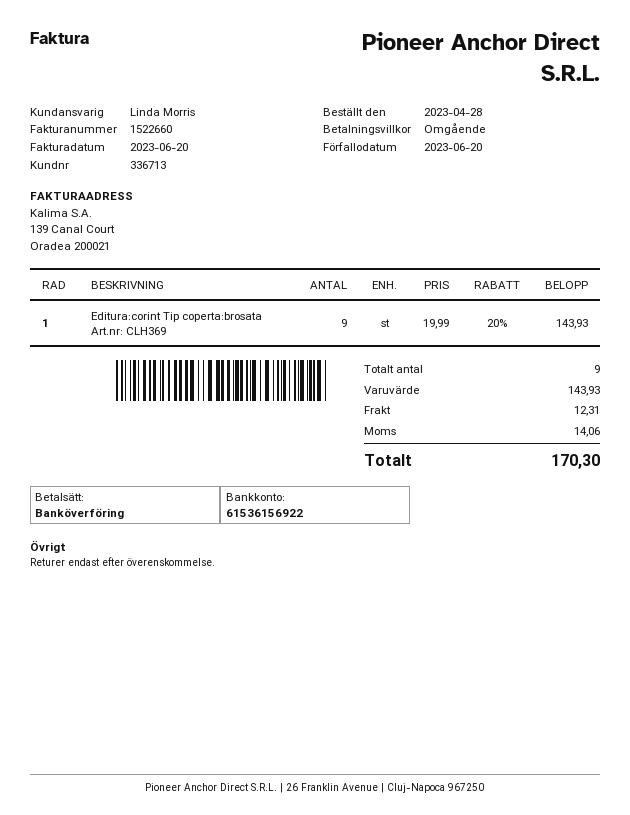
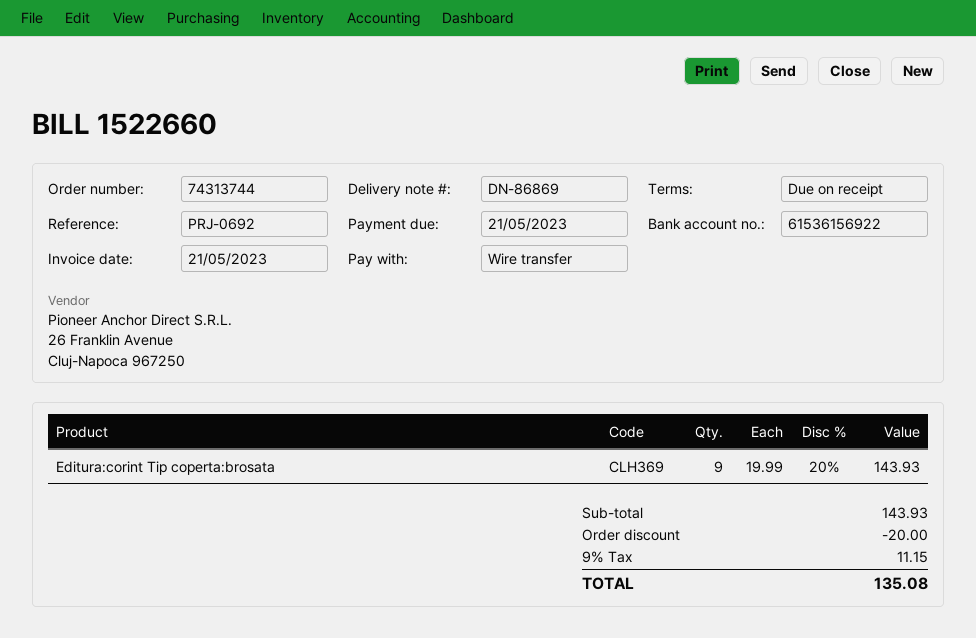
invoice date: 2023-06-20 -> 2023-05-21
due date: 2023-06-20 -> 2023-05-21
discount: none -> 20.00
shipping: 12.31 -> none
tax: 14.06 -> 11.15
total: 170.30 -> 135.08

